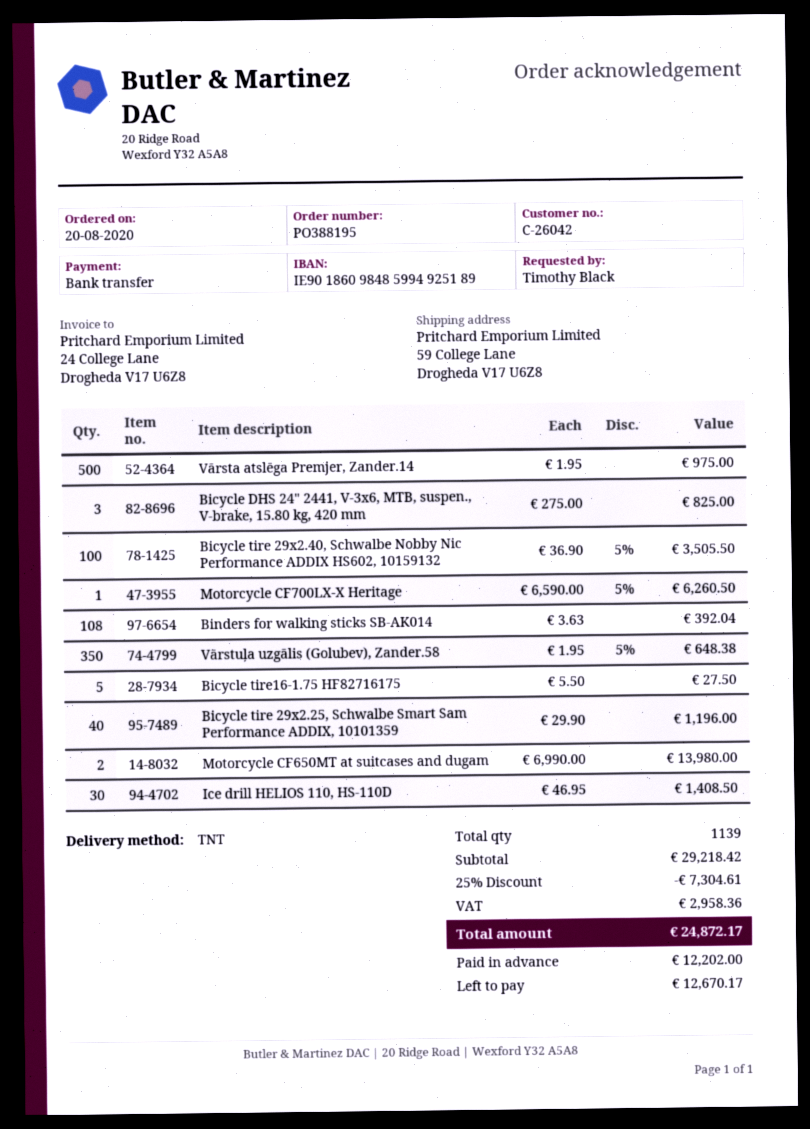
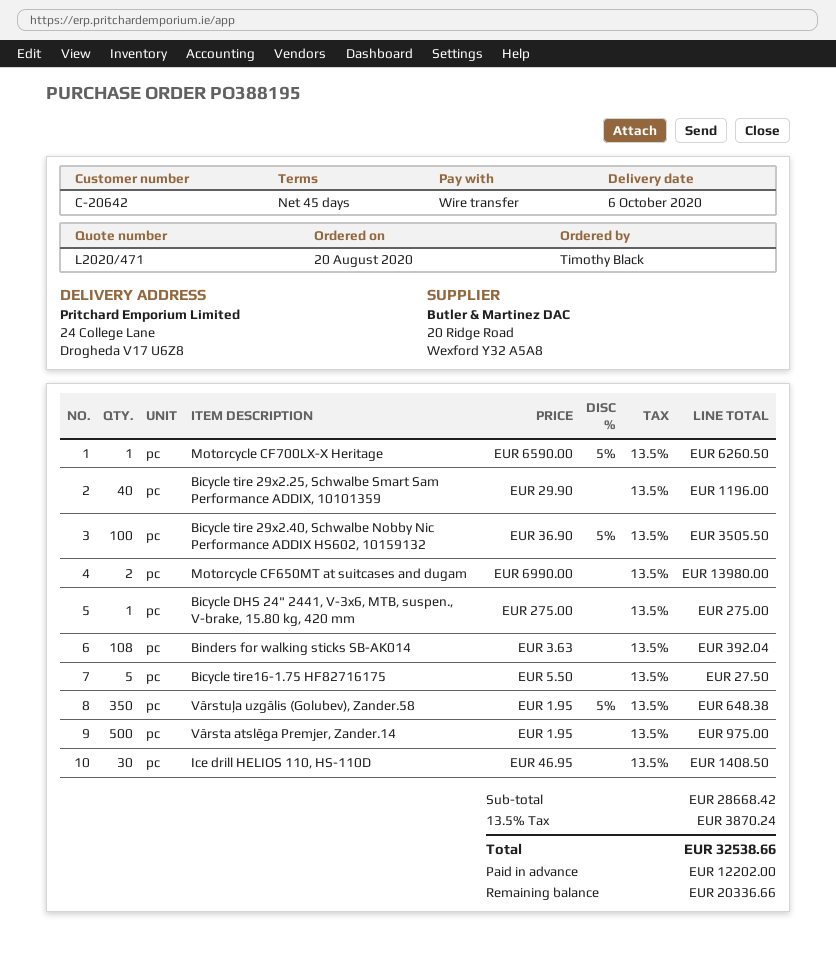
customer number: C-26042 -> C-20642
ship to: 59 College Lane, Drogheda V17 U6Z8 -> 24 College Lane, Drogheda V17 U6Z8
Bicycle DHS 24" 2441, V-3x6, MTB, suspen., V-brake, 15.80 kg, 420 mm: 3 x 275.00 = 825.00 -> 1 x 275.00 = 275.00
subtotal: 29218.42 -> 28668.42
discount: 25% = 7304.61 -> none
tax: 2958.36 -> 3870.24
total: 24872.17 -> 32538.66
balance: 12670.17 -> 20336.66

